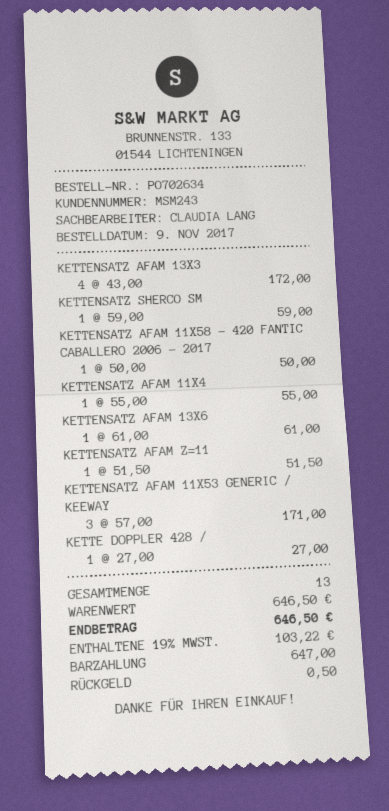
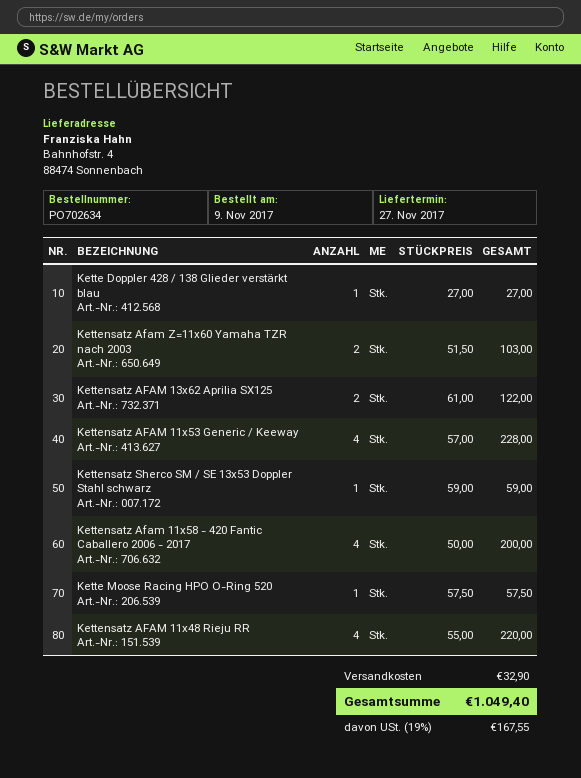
KETTENSATZ AFAM 13X3: 4 x 43.00 = 172.00 -> none
KETTENSATZ AFAM 11X58 - 420 FANTIC CABALLERO 2006 - 2017: 1 x 50.00 = 50.00 -> 4 x 50.00 = 200.00
KETTENSATZ AFAM 11X4: 1 x 55.00 = 55.00 -> 4 x 55.00 = 220.00
KETTENSATZ AFAM 13X6: 1 x 61.00 = 61.00 -> 2 x 61.00 = 122.00
KETTENSATZ AFAM Z=11: 1 x 51.50 = 51.50 -> 2 x 51.50 = 103.00
KETTENSATZ AFAM 11X53 GENERIC / KEEWAY: 3 x 57.00 = 171.00 -> 4 x 57.00 = 228.00
Kette Moose Racing HPO O-Ring 520: none -> 1 x 57.50 = 57.50
shipping: none -> 32.90
tax: 19% = 103.22 -> 19% = 167.55
total: 646.50 -> 1049.40

